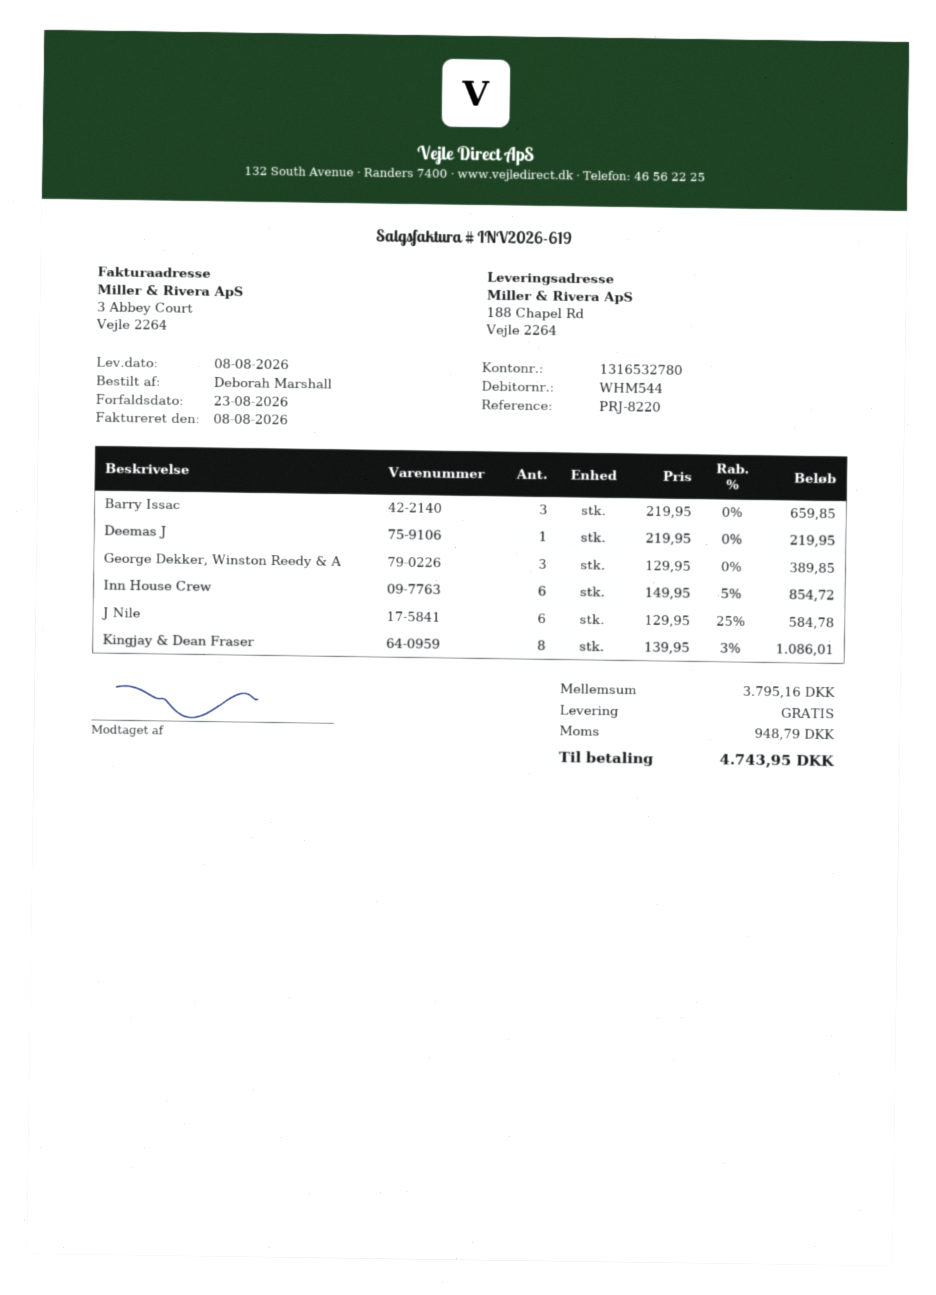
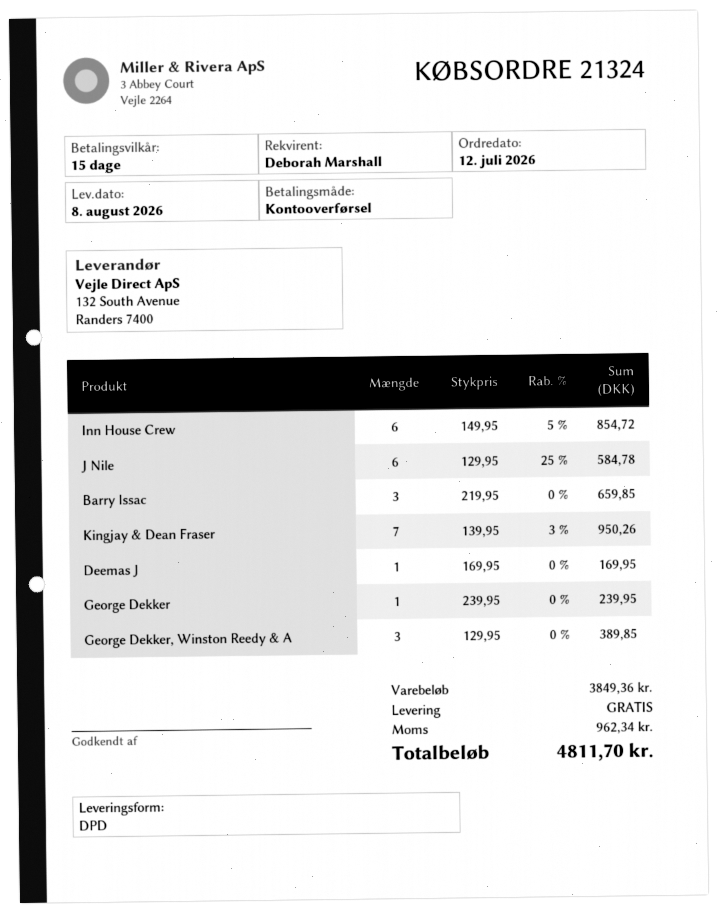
Deemas J: 1 x 219.95 = 219.95 -> 1 x 169.95 = 169.95
Kingjay & Dean Fraser: 8 x 139.95 - 3% = 1086.01 -> 7 x 139.95 - 3% = 950.26
George Dekker: none -> 1 x 239.95 = 239.95
subtotal: 3795.16 -> 3849.36
tax: 948.79 -> 962.34
total: 4743.95 -> 4811.70

